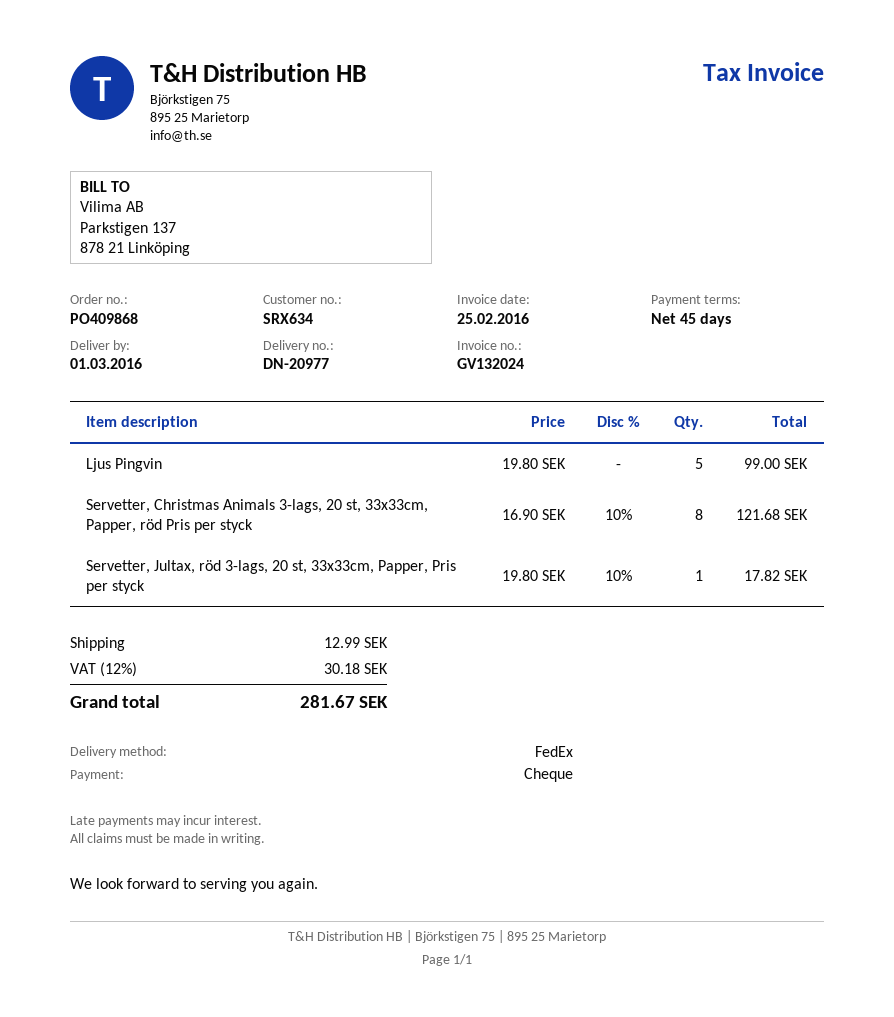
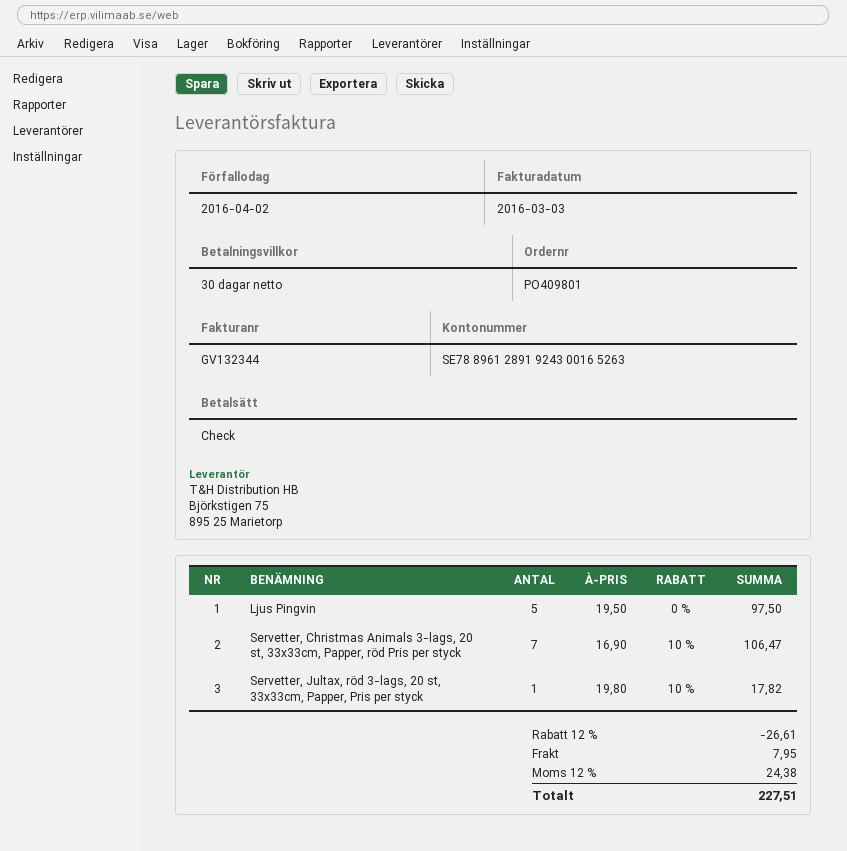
order number: PO409868 -> PO409801
invoice number: GV132024 -> GV132344
invoice date: 2016-02-25 -> 2016-03-03
payment terms: 45 days -> 30 days
Ljus Pingvin: 5 x 19.80 = 99.00 -> 5 x 19.50 = 97.50
Servetter, Christmas Animals 3-lags, 20 st, 33x33cm, Papper, röd Pris per styck: 8 x 16.90 - 10% = 121.68 -> 7 x 16.90 - 10% = 106.47
discount: none -> 12% = 26.61
shipping: 12.99 -> 7.95
tax: 12% = 30.18 -> 12% = 24.38
total: 281.67 -> 227.51

